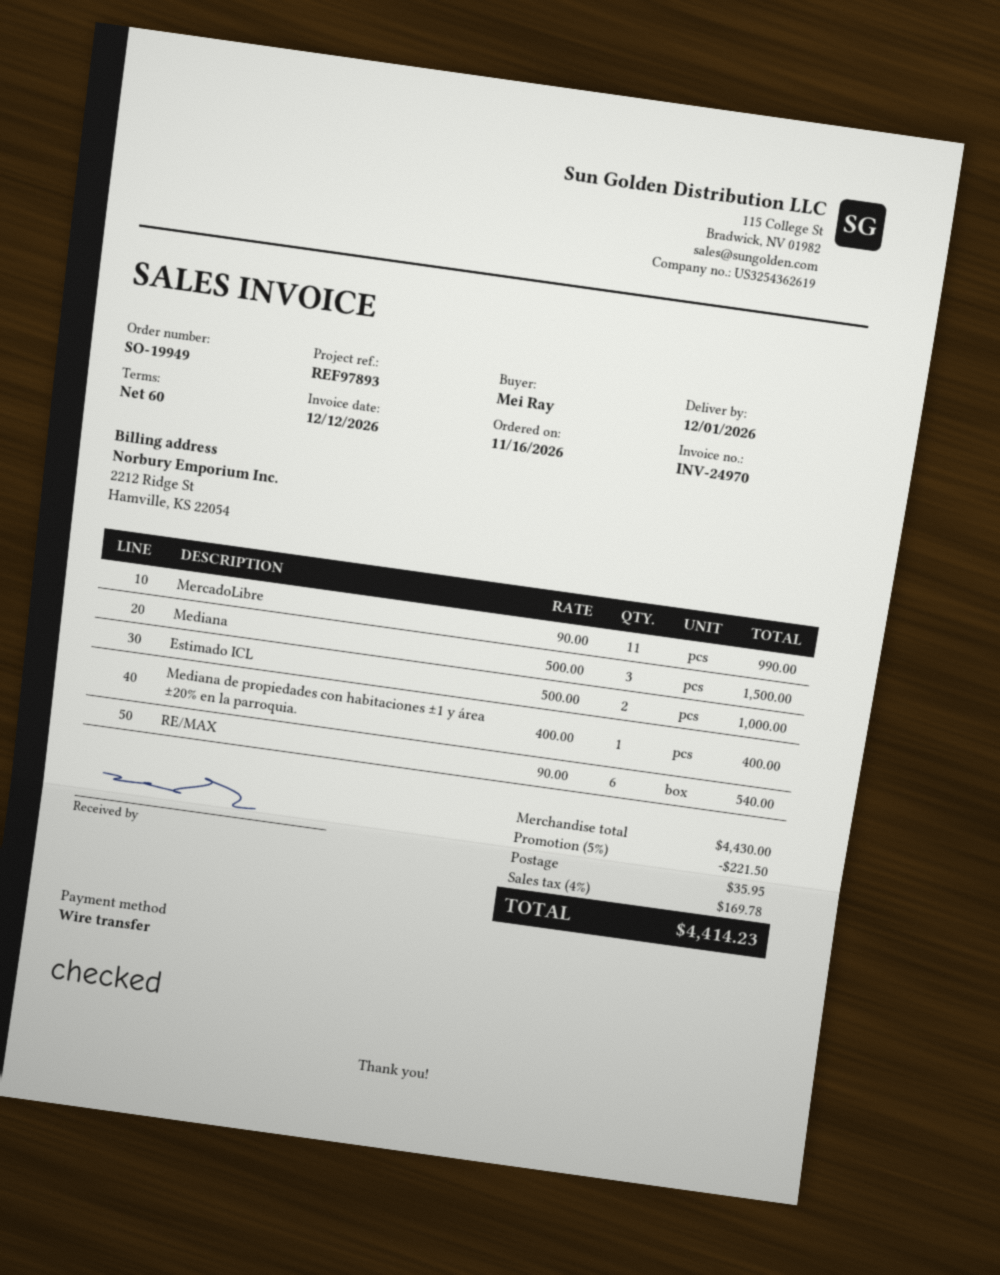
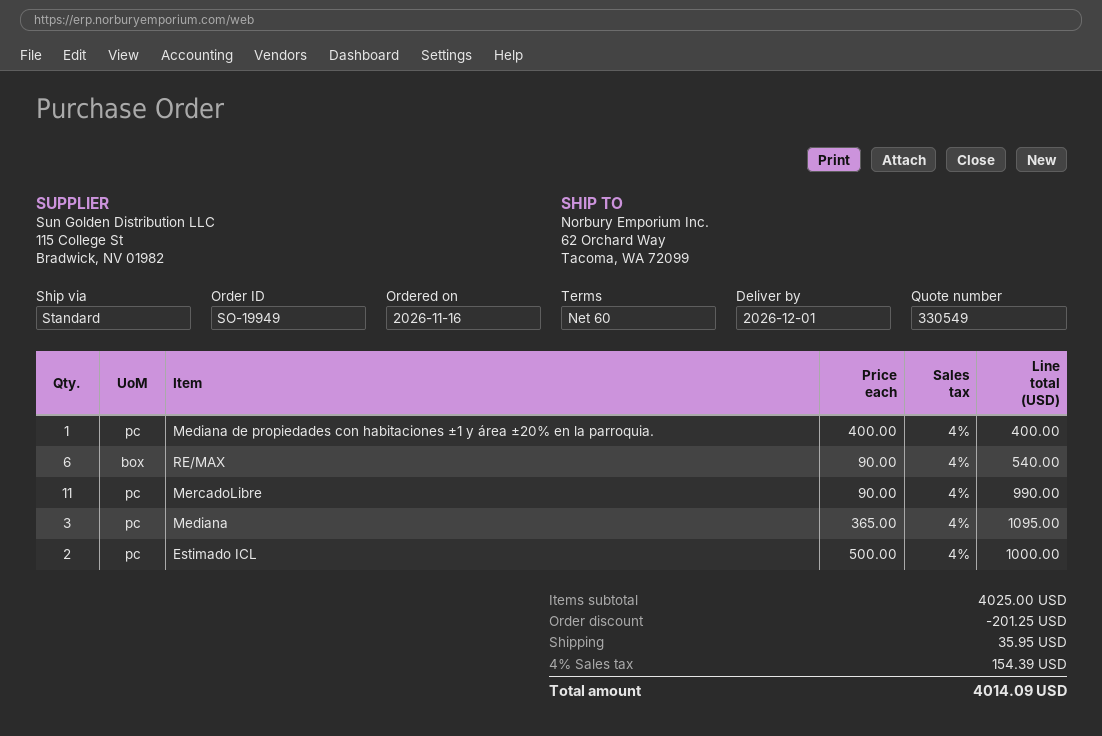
Mediana: 3 x 500.00 = 1500.00 -> 3 x 365.00 = 1095.00
subtotal: 4430.00 -> 4025.00
discount: 221.50 -> 201.25
tax: 4% = 169.78 -> 4% = 154.39
total: 4414.23 -> 4014.09

